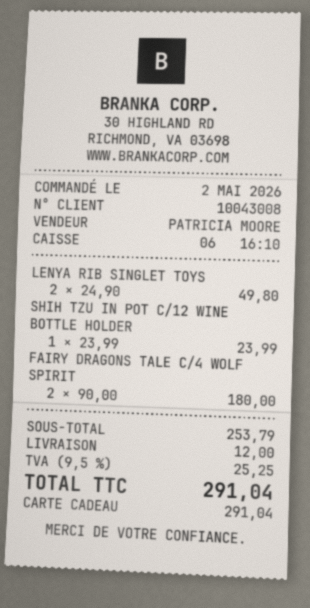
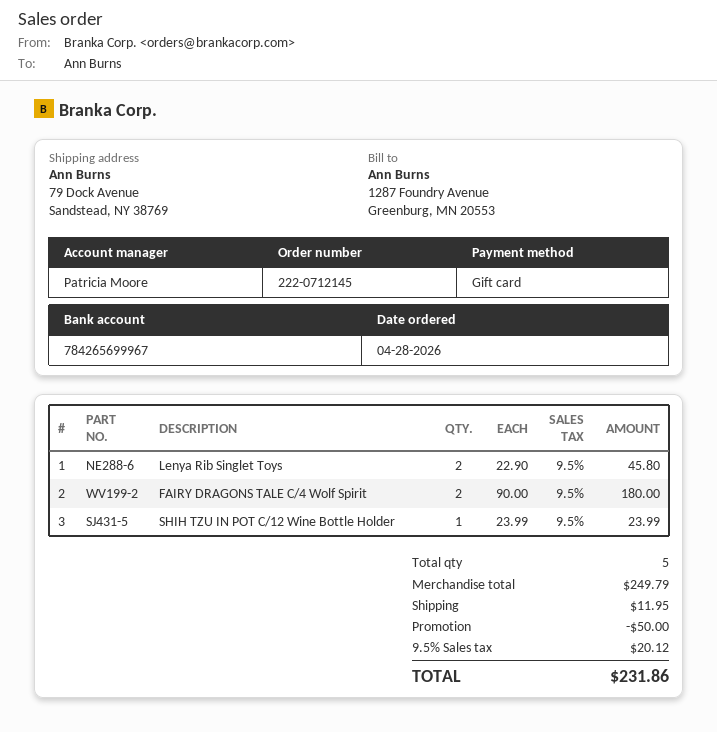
order date: 2026-05-02 -> 2026-04-28
LENYA RIB SINGLET TOYS: 2 x 24.90 = 49.80 -> 2 x 22.90 = 45.80
subtotal: 253.79 -> 249.79
discount: none -> 50.00
shipping: 12.00 -> 11.95
tax: 9.5% = 25.25 -> 9.5% = 20.12
total: 291.04 -> 231.86

